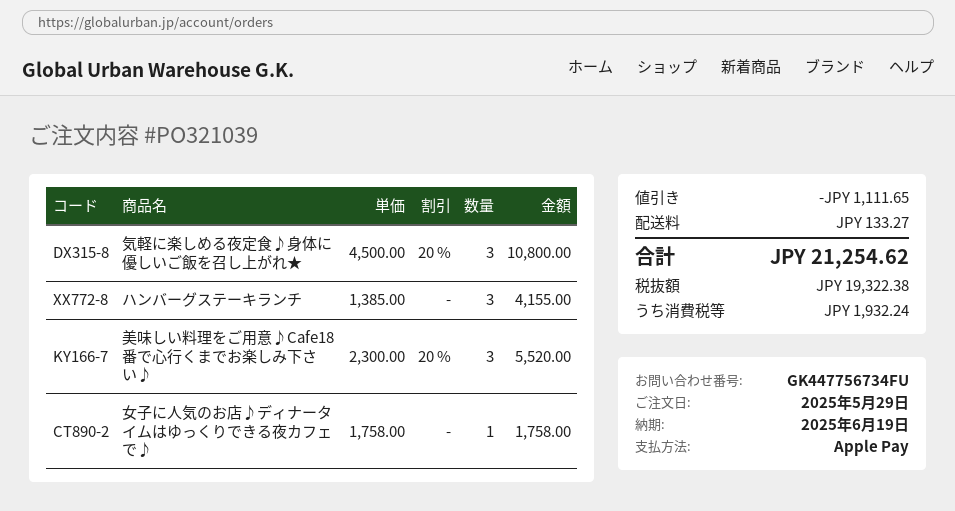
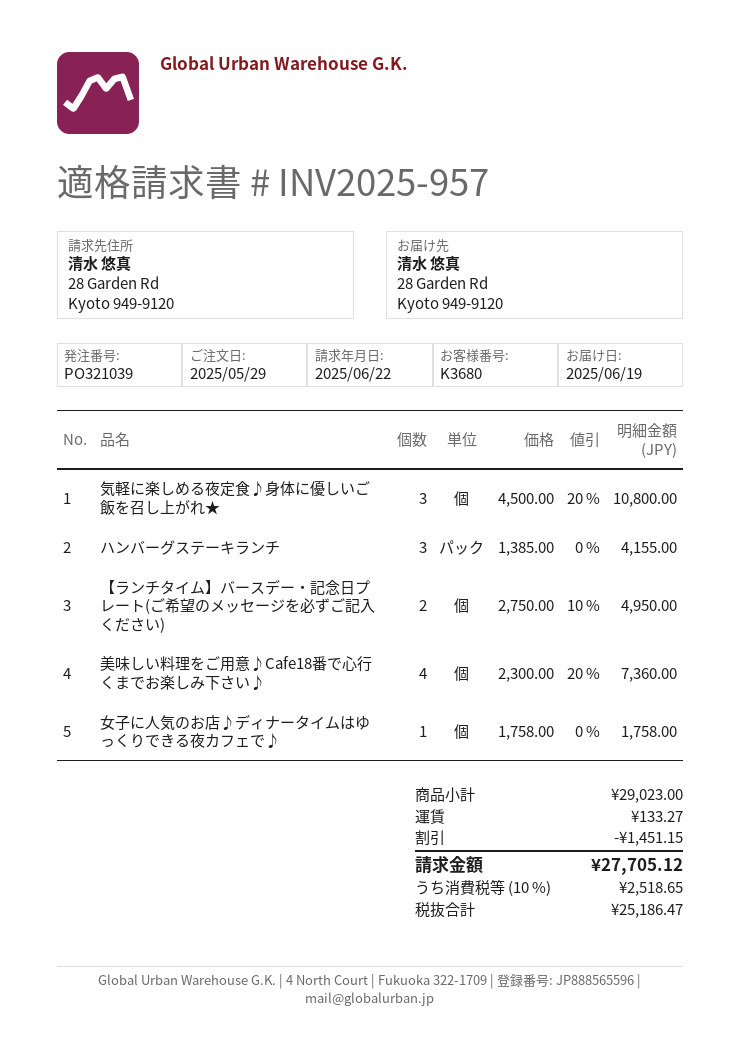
美味しい料理をご用意♪Cafe18番で心行くまでお楽しみ下さい♪: 3 x 2300.00 - 20% = 5520.00 -> 4 x 2300.00 - 20% = 7360.00
【ランチタイム】バースデー・記念日プレート(ご希望のメッセージを必ずご記入ください): none -> 2 x 2750.00 - 10% = 4950.00
discount: 1111.65 -> 1451.15
net: 19322.38 -> 25186.47
tax: 1932.24 -> 2518.65
total: 21254.62 -> 27705.12

